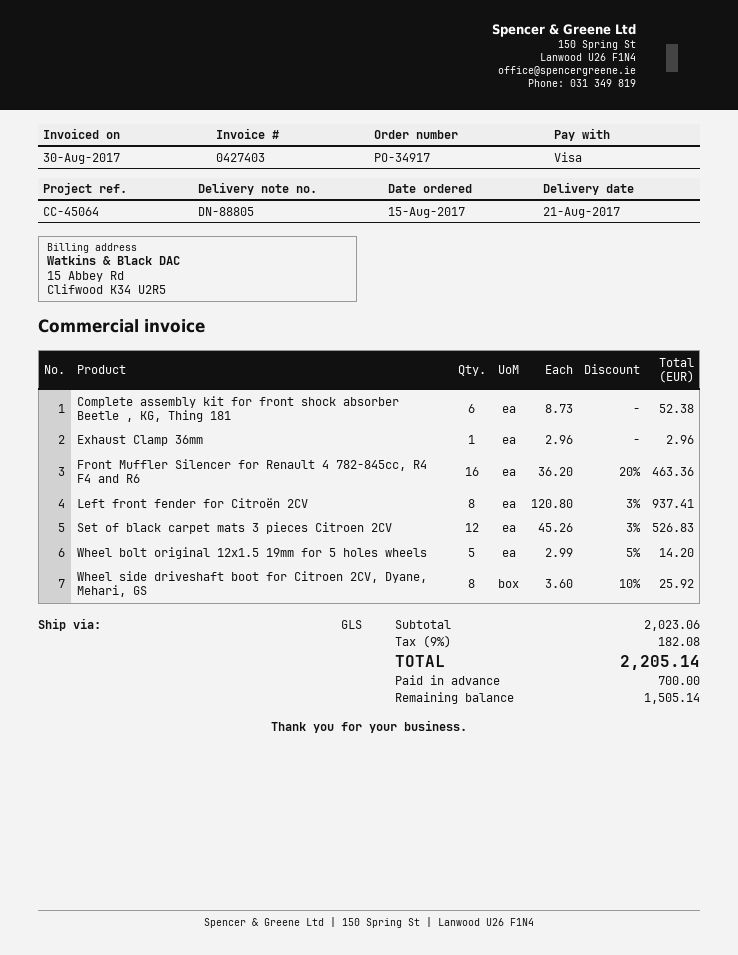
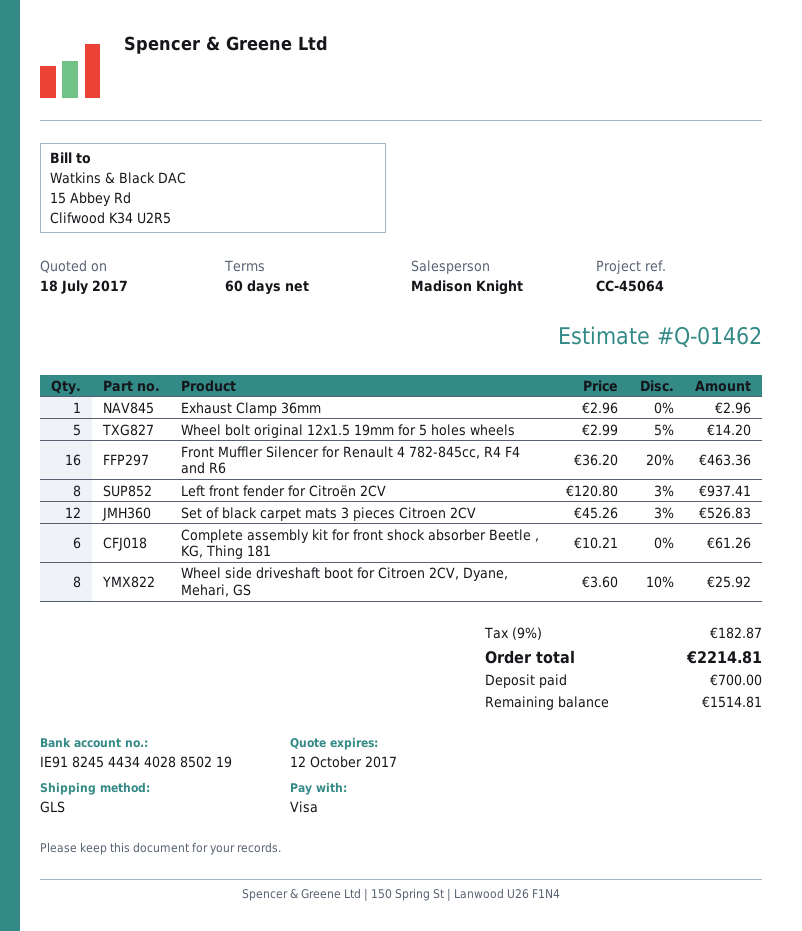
Complete assembly kit for front shock absorber Beetle , KG, Thing 181: 6 x 8.73 = 52.38 -> 6 x 10.21 = 61.26
tax: 9% = 182.08 -> 9% = 182.87
total: 2205.14 -> 2214.81
balance: 1505.14 -> 1514.81

